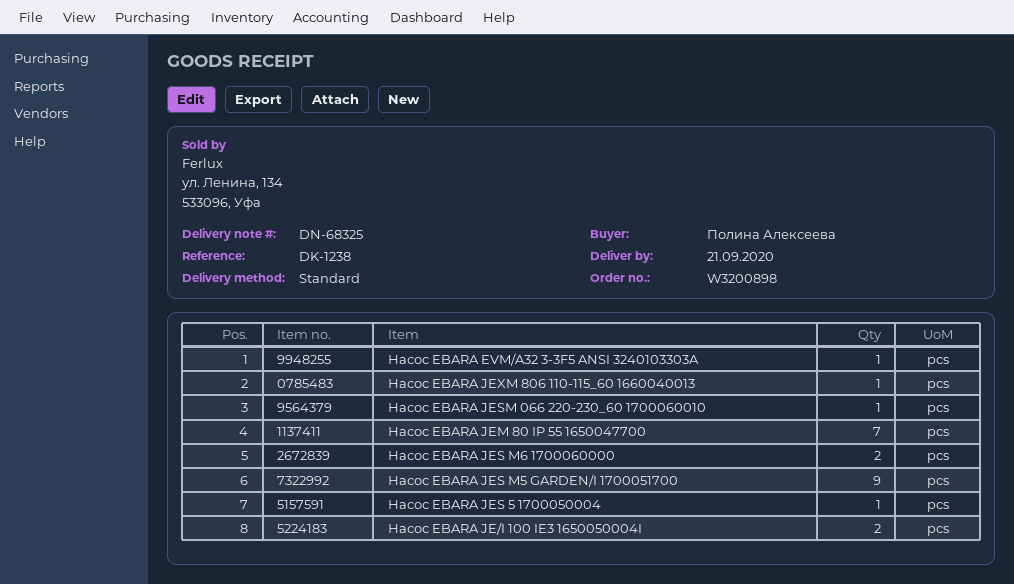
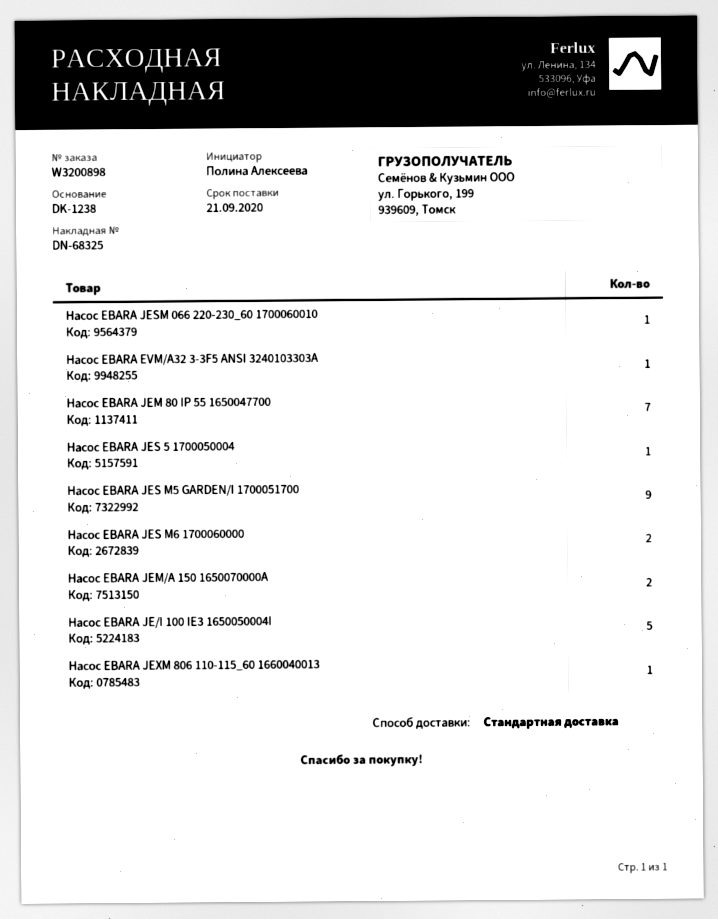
Насос EBARA JE/I 100 IE3 1650050004I: 2 -> 5
Насос EBARA JEM/A 150 1650070000A: none -> 2

